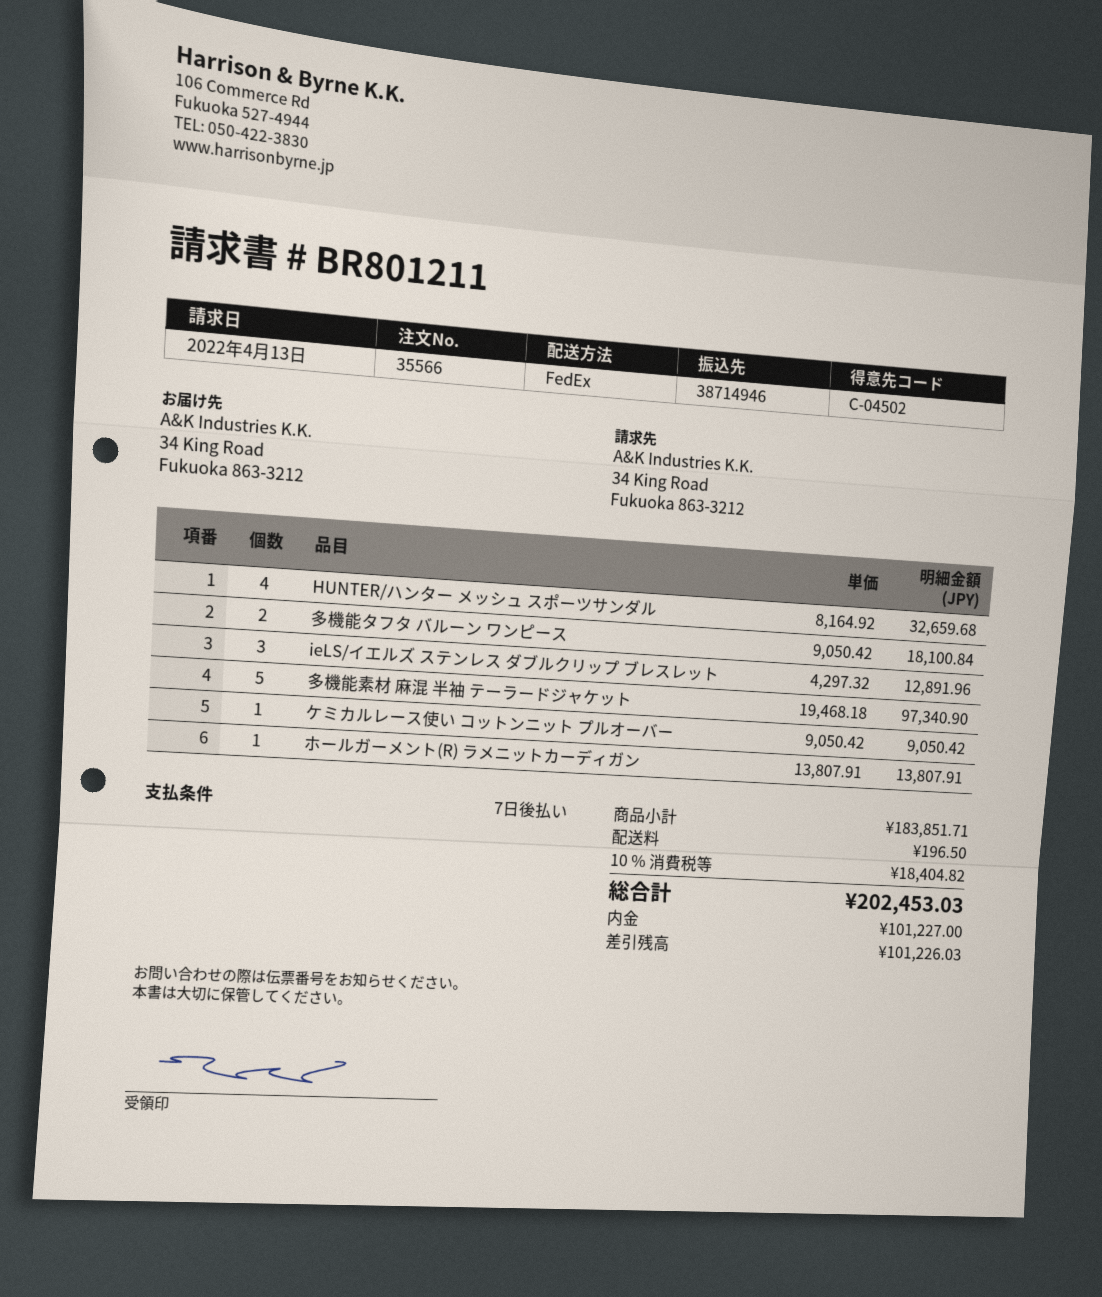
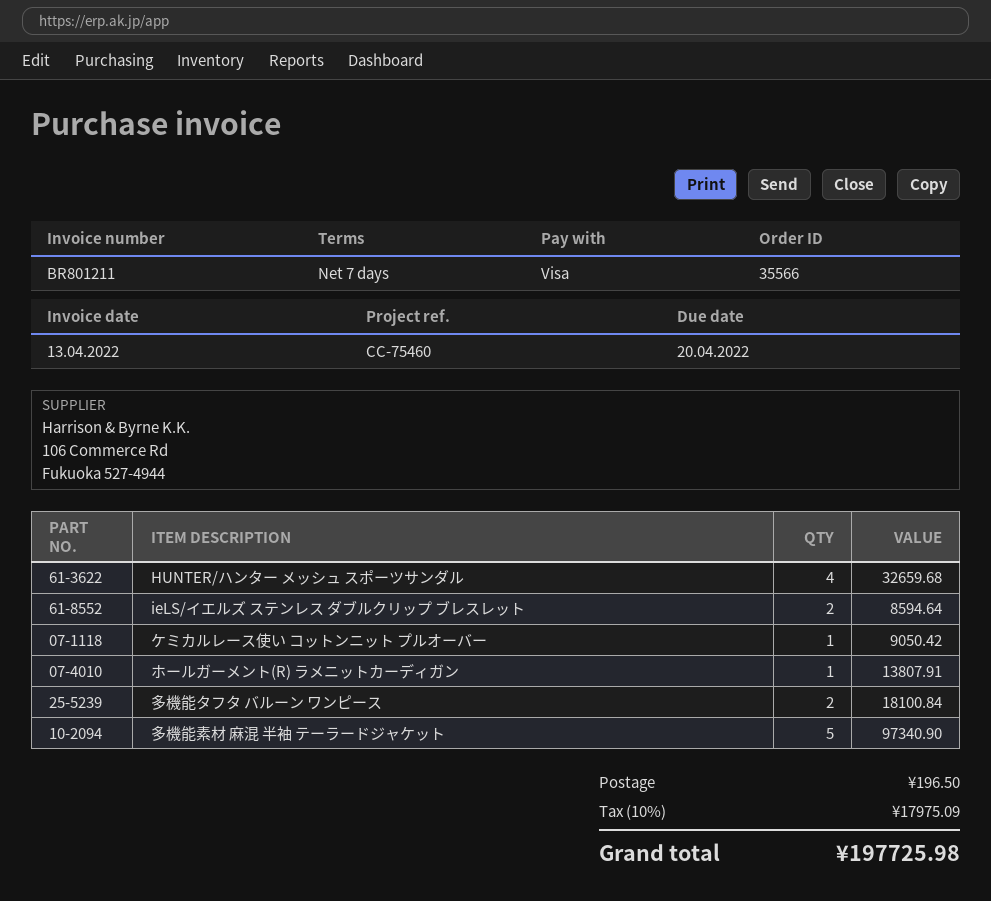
ieLS/イエルズ ステンレス ダブルクリップ ブレスレット: 3 for 12891.96 -> 2 for 8594.64
tax: 10% = 18404.82 -> 10% = 17975.09
total: 202453.03 -> 197725.98

